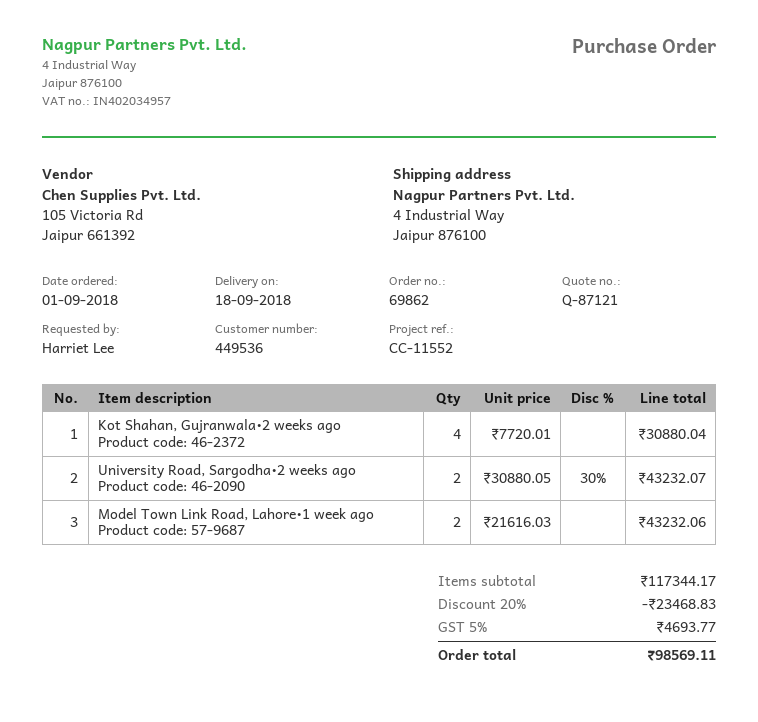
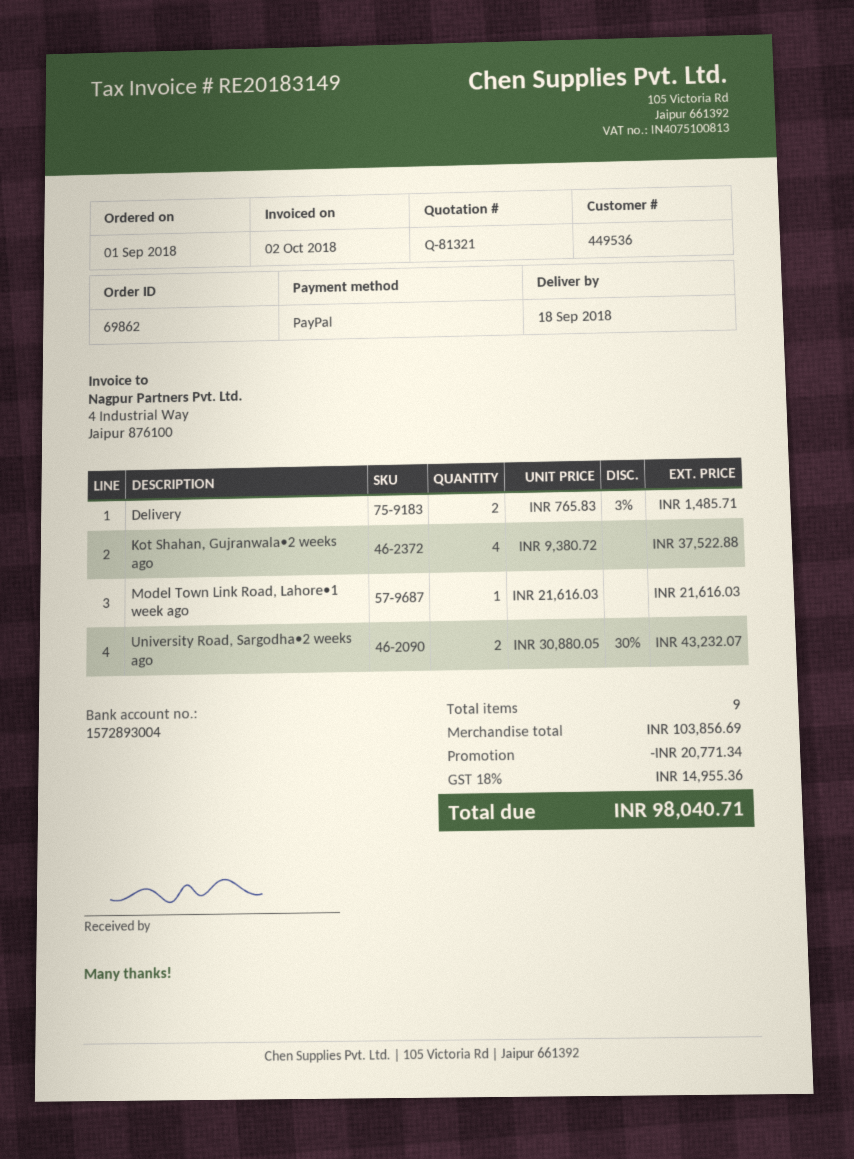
quote number: Q-87121 -> Q-81321
Kot Shahan, Gujranwala•2 weeks ago: 4 x 7720.01 = 30880.04 -> 4 x 9380.72 = 37522.88
Model Town Link Road, Lahore•1 week ago: 2 x 21616.03 = 43232.06 -> 1 x 21616.03 = 21616.03
Delivery: none -> 2 x 765.83 - 3% = 1485.71
subtotal: 117344.17 -> 103856.69
discount: 23468.83 -> 20771.34
tax: 5% = 4693.77 -> 18% = 14955.36
total: 98569.11 -> 98040.71

